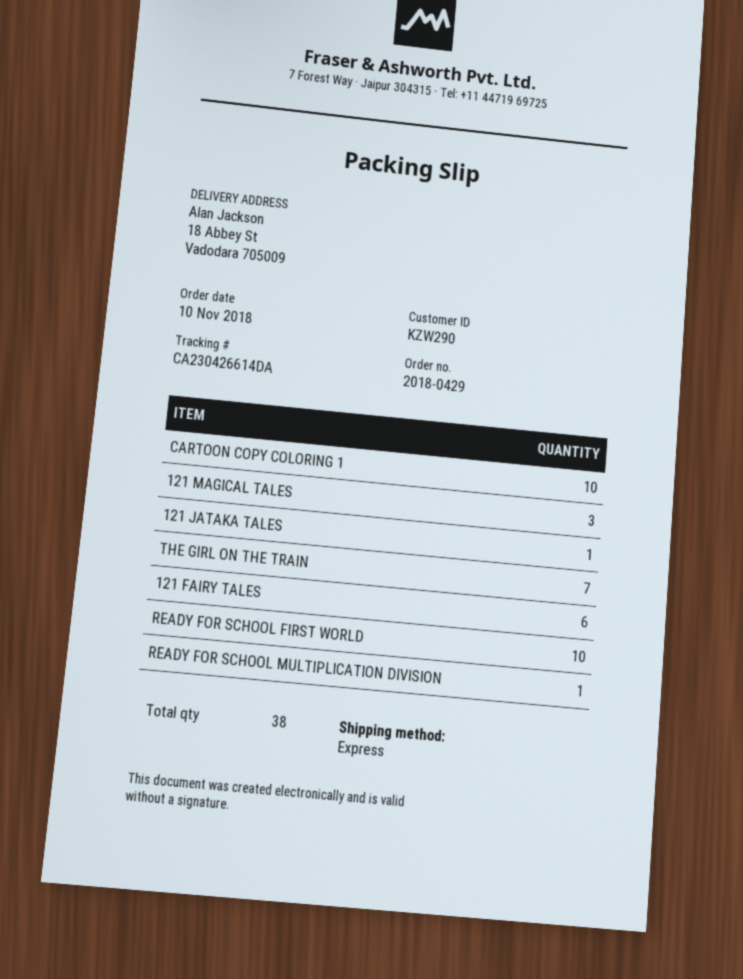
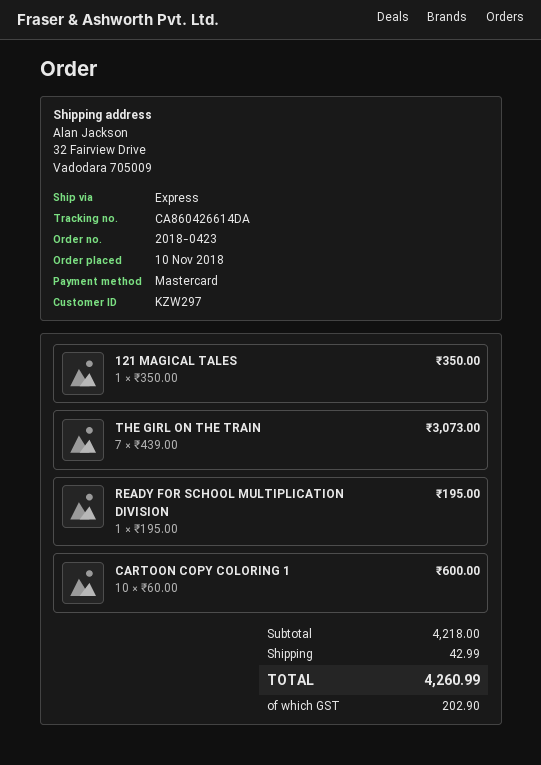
order number: 2018-0429 -> 2018-0423
customer number: KZW290 -> KZW297
tracking number: CA230426614DA -> CA860426614DA
ship to: 18 Abbey St, Vadodara 705009 -> 32 Fairview Drive, Vadodara 705009
121 MAGICAL TALES: 3 -> 1
121 JATAKA TALES: 1 -> none
121 FAIRY TALES: 6 -> none
READY FOR SCHOOL FIRST WORLD: 10 -> none

